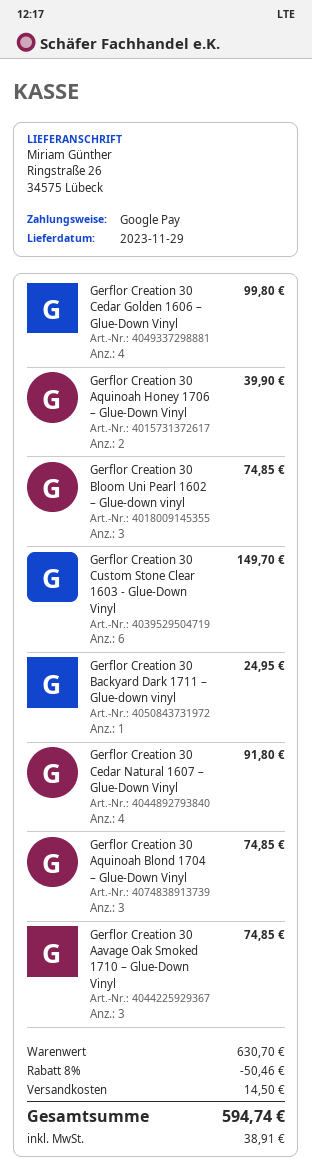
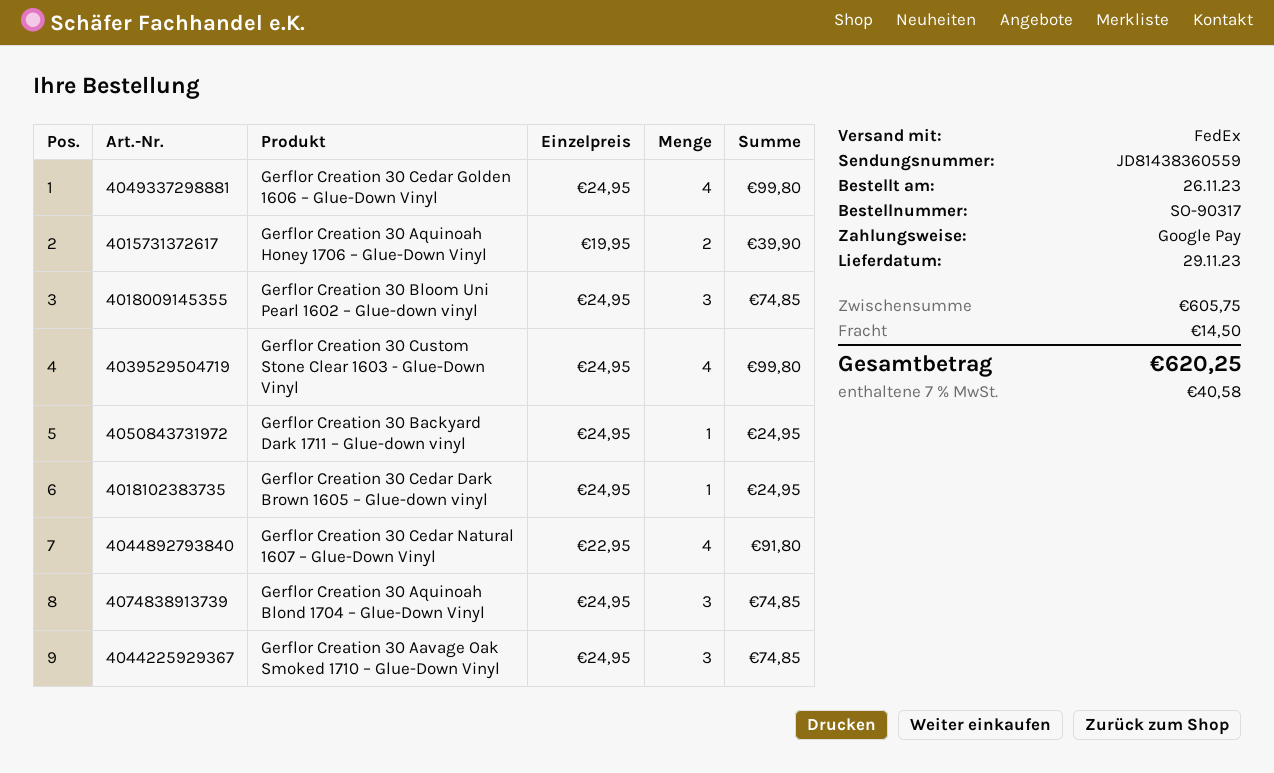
Gerflor Creation 30 Custom Stone Clear 1603 - Glue-Down Vinyl: 6 for 149.70 -> 4 for 99.80
Gerflor Creation 30 Cedar Dark Brown 1605 – Glue-down vinyl: none -> 1 for 24.95
subtotal: 630.70 -> 605.75
discount: 8% = 50.46 -> none
tax: 38.91 -> 40.58
total: 594.74 -> 620.25

